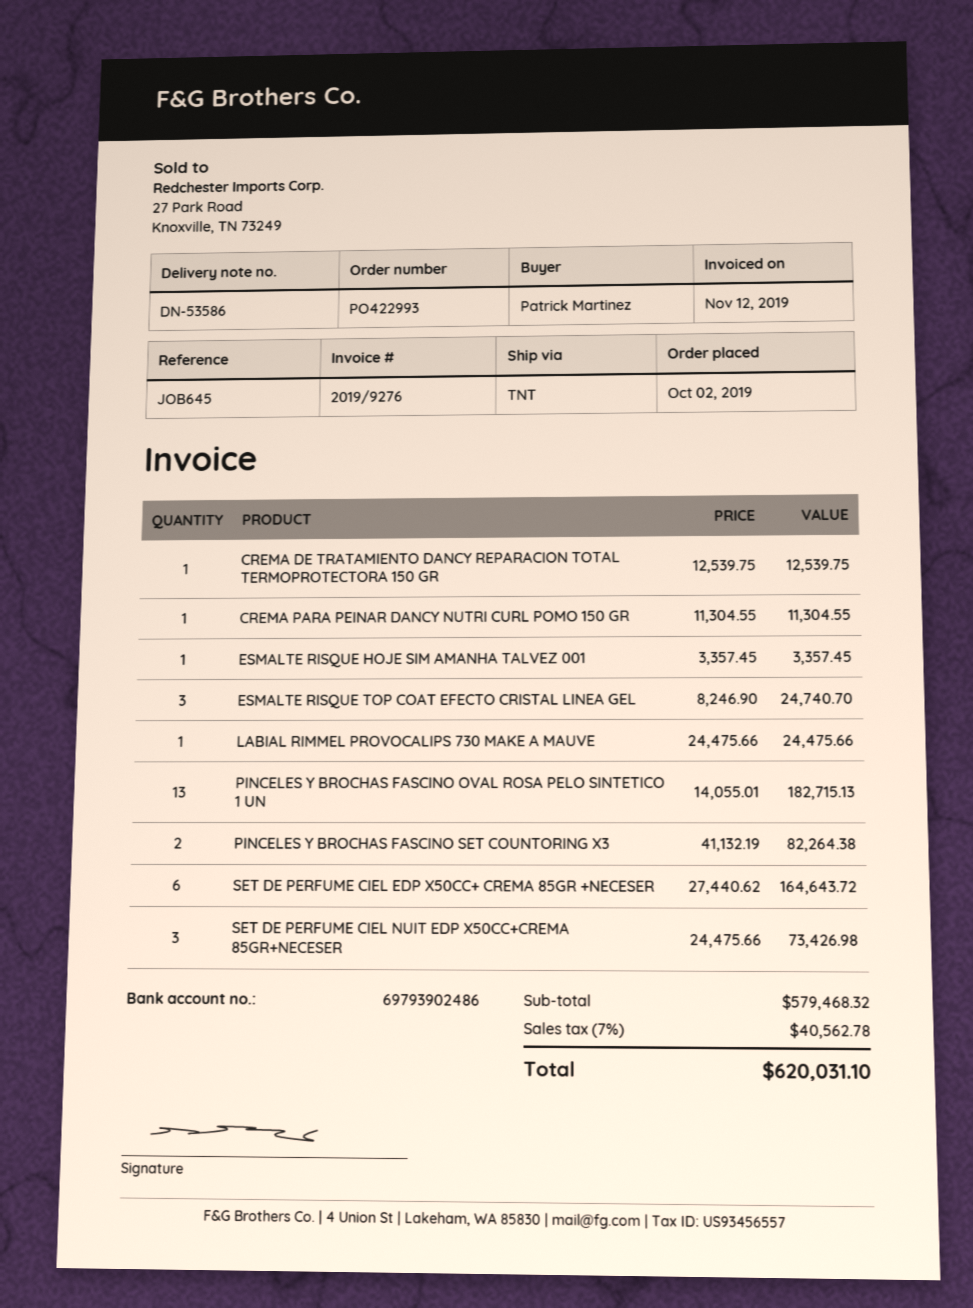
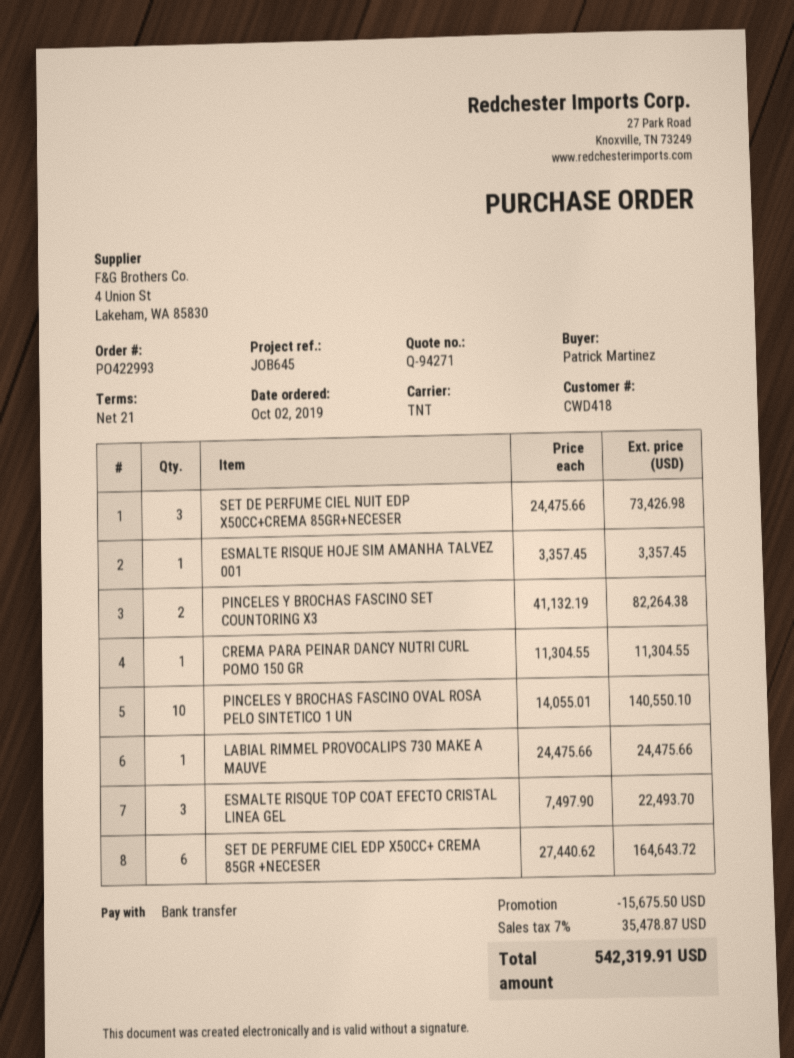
CREMA DE TRATAMIENTO DANCY REPARACION TOTAL TERMOPROTECTORA 150 GR: 1 x 12539.75 = 12539.75 -> none
ESMALTE RISQUE TOP COAT EFECTO CRISTAL LINEA GEL: 3 x 8246.90 = 24740.70 -> 3 x 7497.90 = 22493.70
PINCELES Y BROCHAS FASCINO OVAL ROSA PELO SINTETICO 1 UN: 13 x 14055.01 = 182715.13 -> 10 x 14055.01 = 140550.10
discount: none -> 15675.50
tax: 7% = 40562.78 -> 7% = 35478.87
total: 620031.10 -> 542319.91

